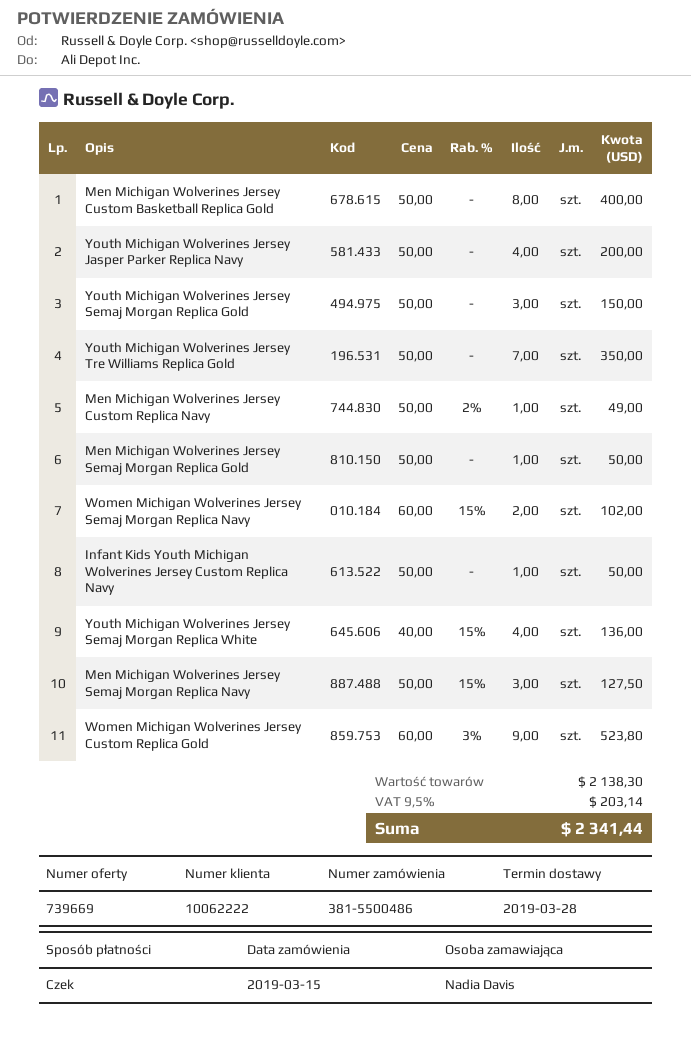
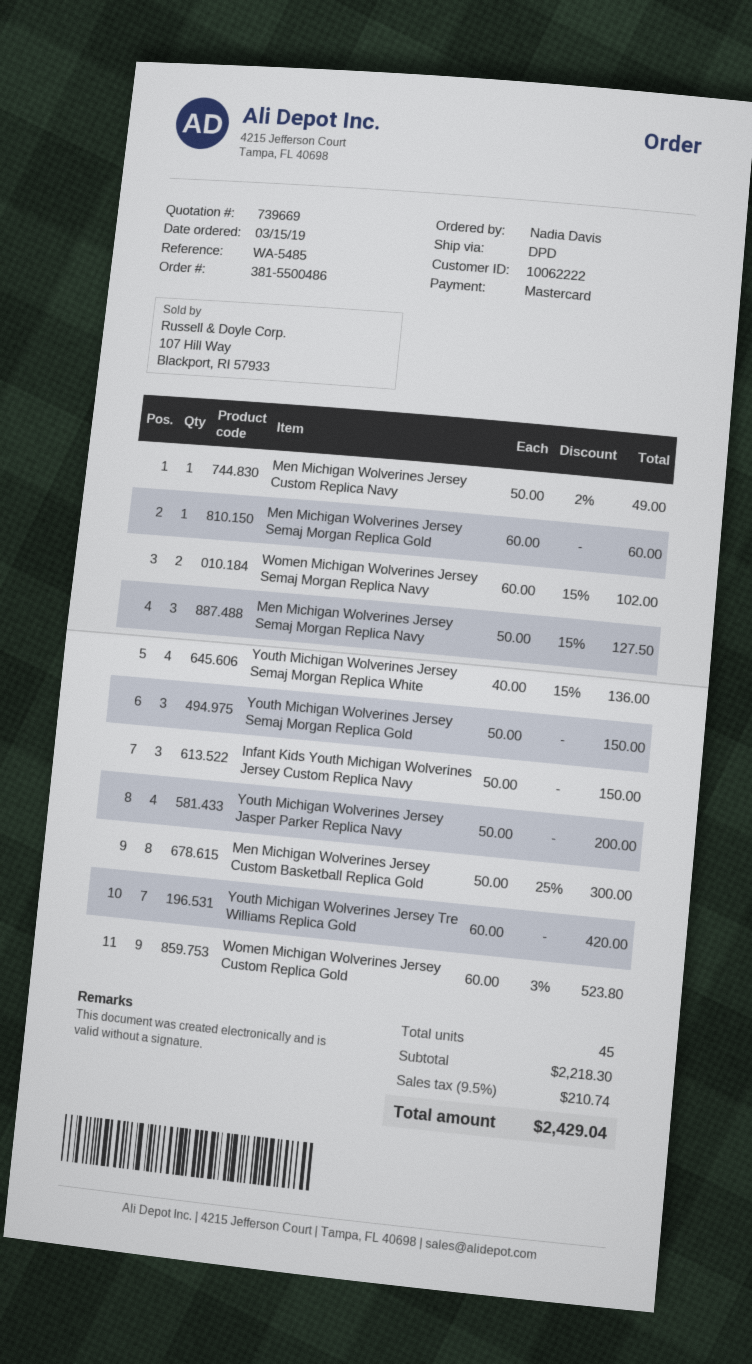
payment method: cheque -> Mastercard
Men Michigan Wolverines Jersey Custom Basketball Replica Gold: 8 x 50.00 = 400.00 -> 8 x 50.00 - 25% = 300.00
Youth Michigan Wolverines Jersey Tre Williams Replica Gold: 7 x 50.00 = 350.00 -> 7 x 60.00 = 420.00
Men Michigan Wolverines Jersey Semaj Morgan Replica Gold: 1 x 50.00 = 50.00 -> 1 x 60.00 = 60.00
Infant Kids Youth Michigan Wolverines Jersey Custom Replica Navy: 1 x 50.00 = 50.00 -> 3 x 50.00 = 150.00
subtotal: 2138.30 -> 2218.30
tax: 9.5% = 203.14 -> 9.5% = 210.74
total: 2341.44 -> 2429.04

